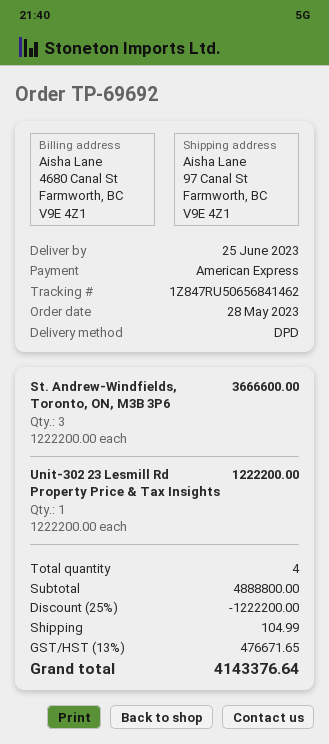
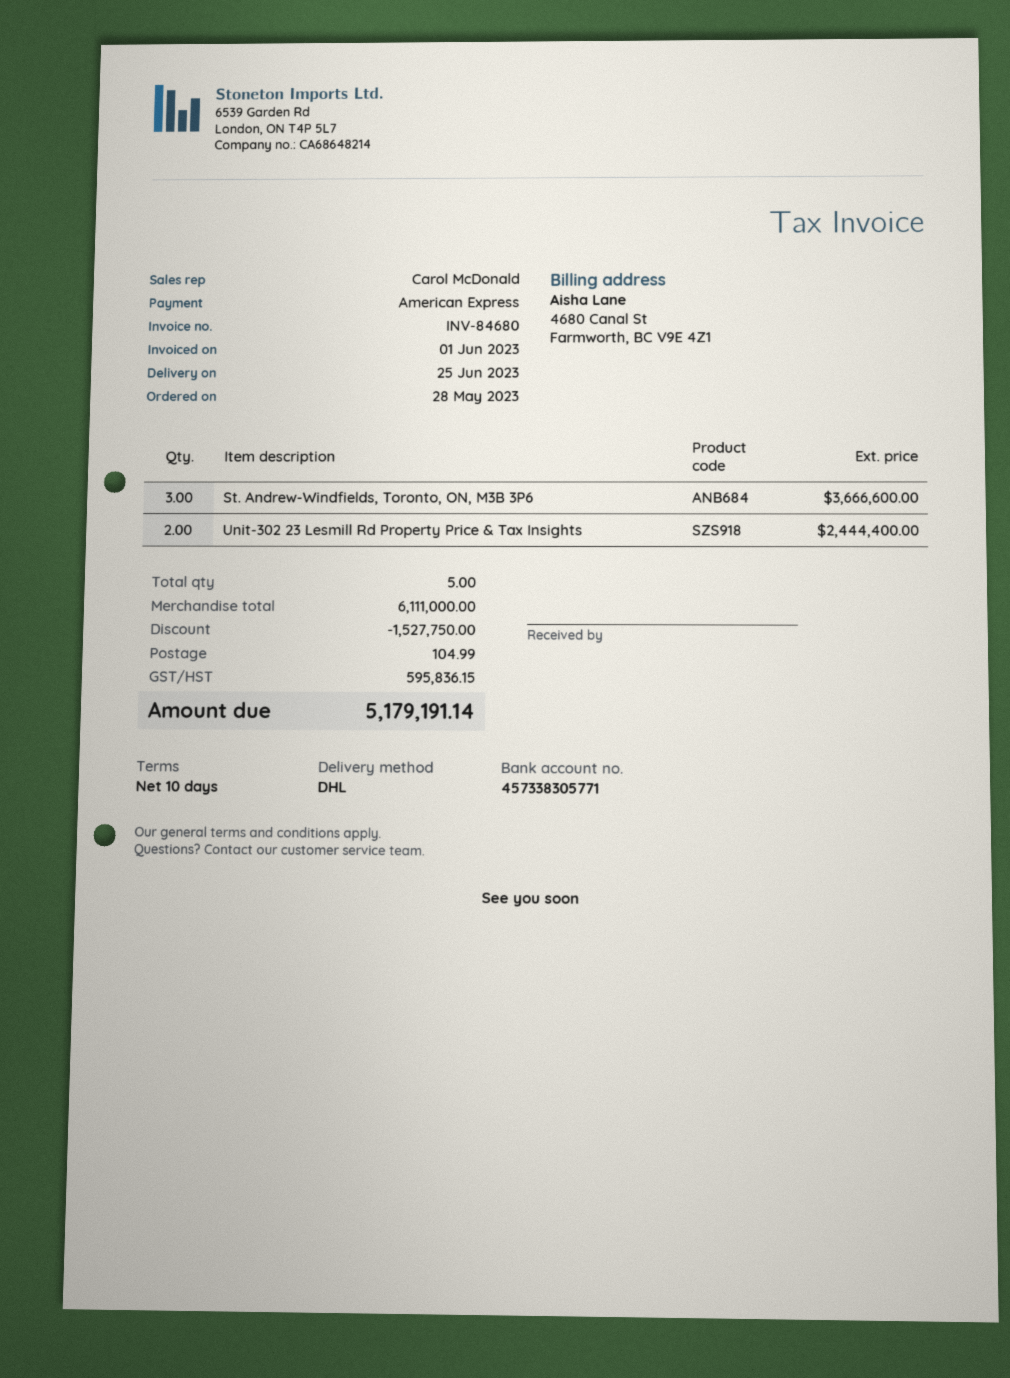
shipping method: DPD -> DHL
Unit-302 23 Lesmill Rd Property Price & Tax Insights: 1 for 1222200.00 -> 2 for 2444400.00
total quantity: 4 -> 5
subtotal: 4888800.00 -> 6111000.00
discount: 1222200.00 -> 1527750.00
tax: 476671.65 -> 595836.15
total: 4143376.64 -> 5179191.14

